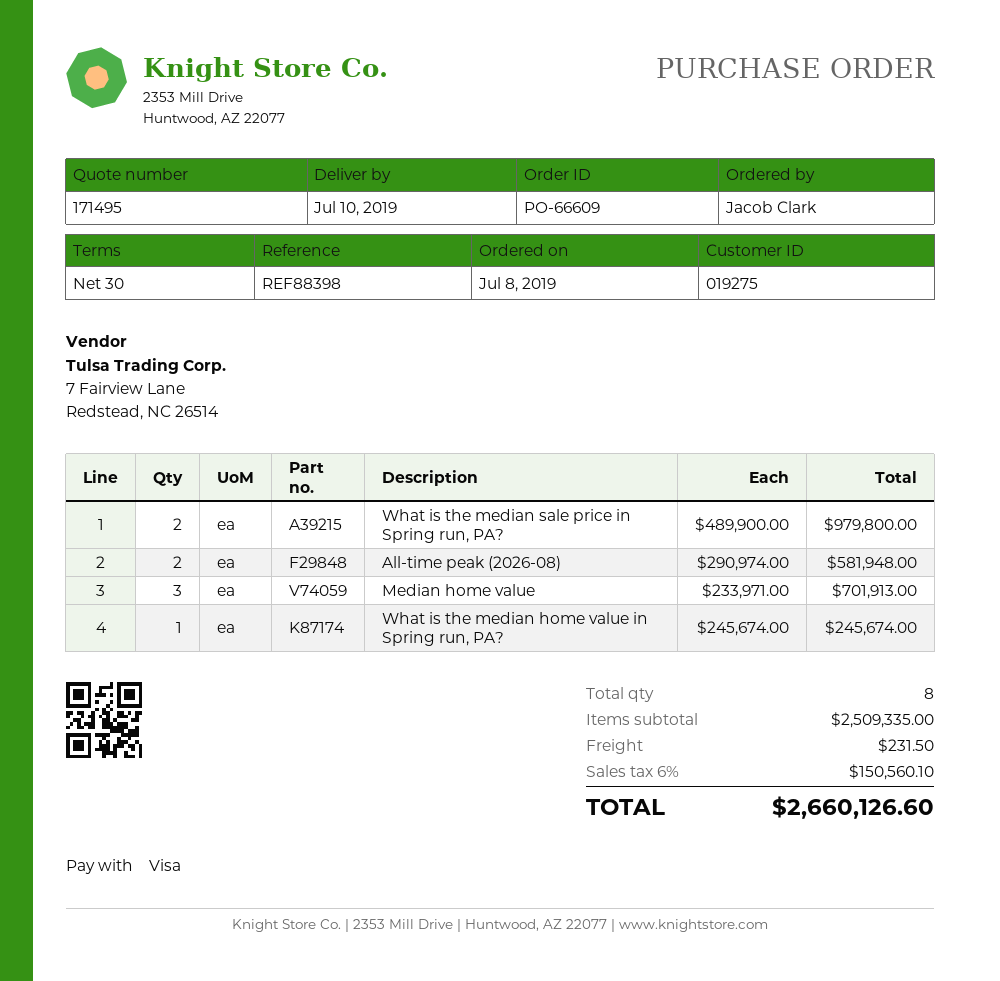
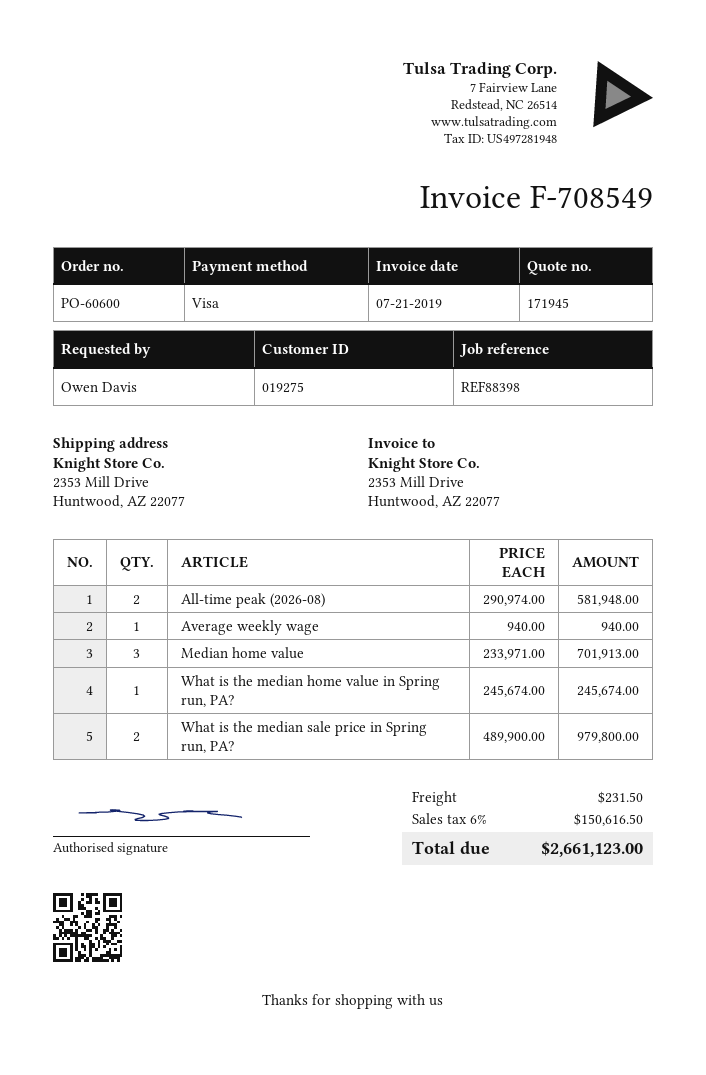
quote number: 171495 -> 171945
order number: PO-66609 -> PO-60600
ordered by: Jacob Clark -> Owen Davis
Average weekly wage: none -> 1 x 940.00 = 940.00
tax: 6% = 150560.10 -> 6% = 150616.50
total: 2660126.60 -> 2661123.00

